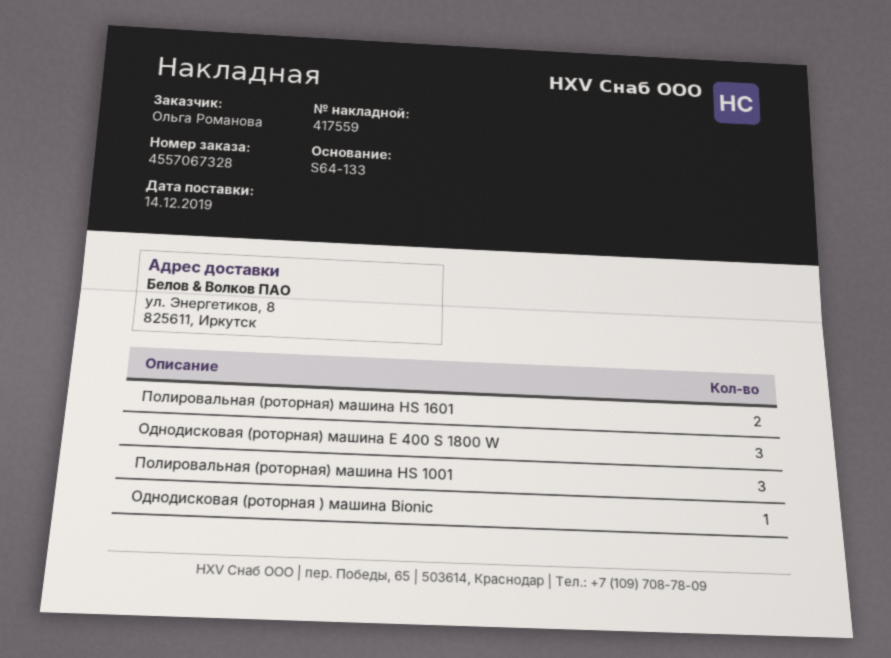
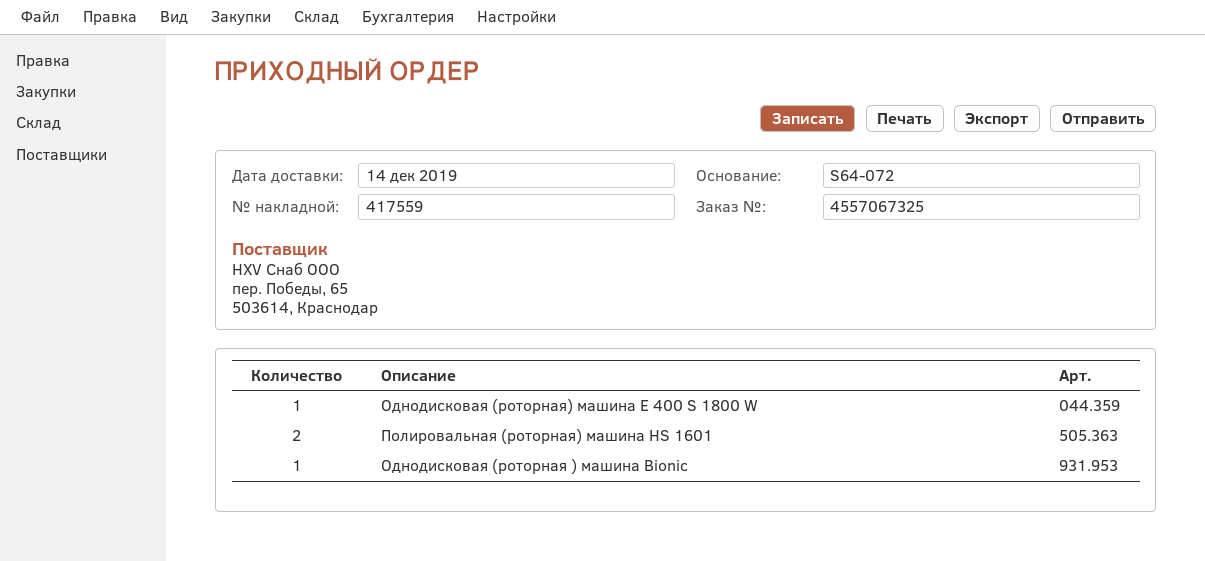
order number: 4557067328 -> 4557067325
reference: S64-133 -> S64-072
Однодисковая (роторная) машина E 400 S 1800 W: 3 -> 1
Полировальная (роторная) машина HS 1001: 3 -> none

